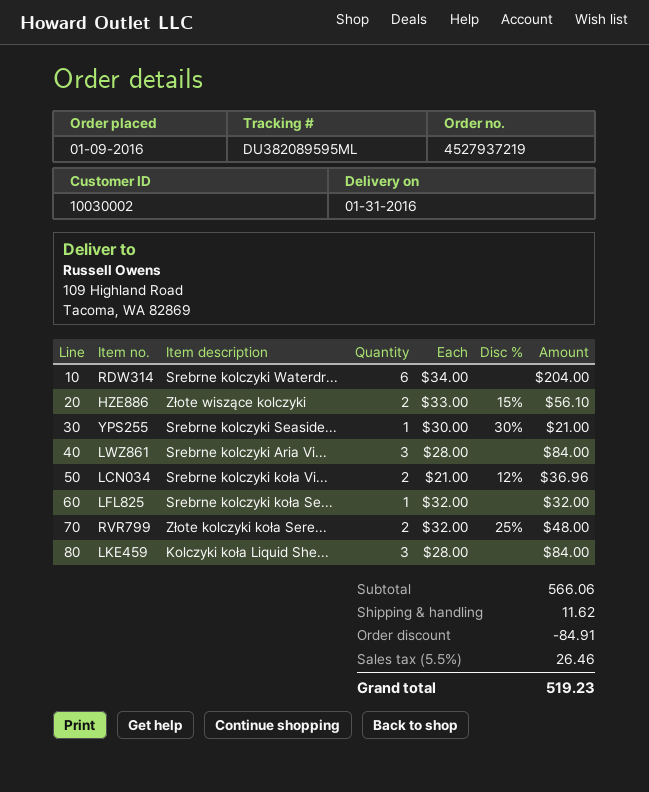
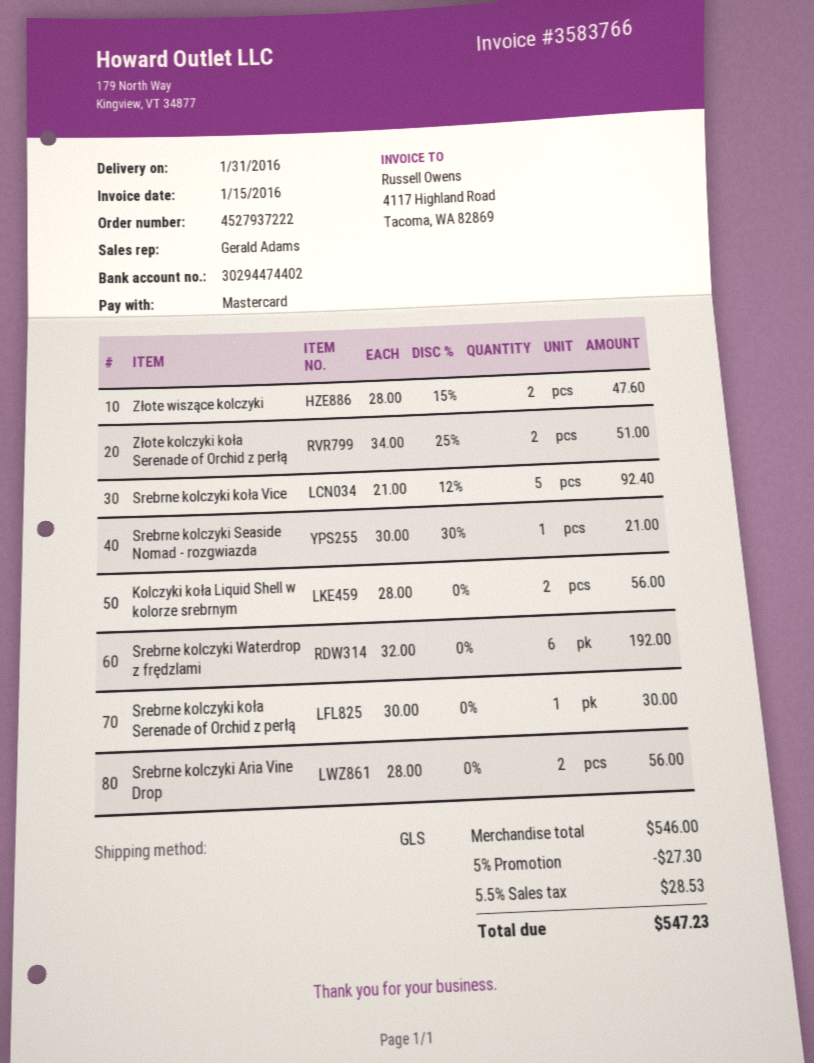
order number: 4527937219 -> 4527937222
Srebrne kolczyki Waterdr...: 6 x 34.00 = 204.00 -> 6 x 32.00 = 192.00
Złote wiszące kolczyki: 2 x 33.00 - 15% = 56.10 -> 2 x 28.00 - 15% = 47.60
Srebrne kolczyki Aria Vi...: 3 x 28.00 = 84.00 -> 2 x 28.00 = 56.00
Srebrne kolczyki koła Vi...: 2 x 21.00 - 12% = 36.96 -> 5 x 21.00 - 12% = 92.40
Srebrne kolczyki koła Se...: 1 x 32.00 = 32.00 -> 1 x 30.00 = 30.00
Złote kolczyki koła Sere...: 2 x 32.00 - 25% = 48.00 -> 2 x 34.00 - 25% = 51.00
Kolczyki koła Liquid She...: 3 x 28.00 = 84.00 -> 2 x 28.00 = 56.00
subtotal: 566.06 -> 546.00
discount: 84.91 -> 27.30
shipping: 11.62 -> none
tax: 5.5% = 26.46 -> 5.5% = 28.53
total: 519.23 -> 547.23

